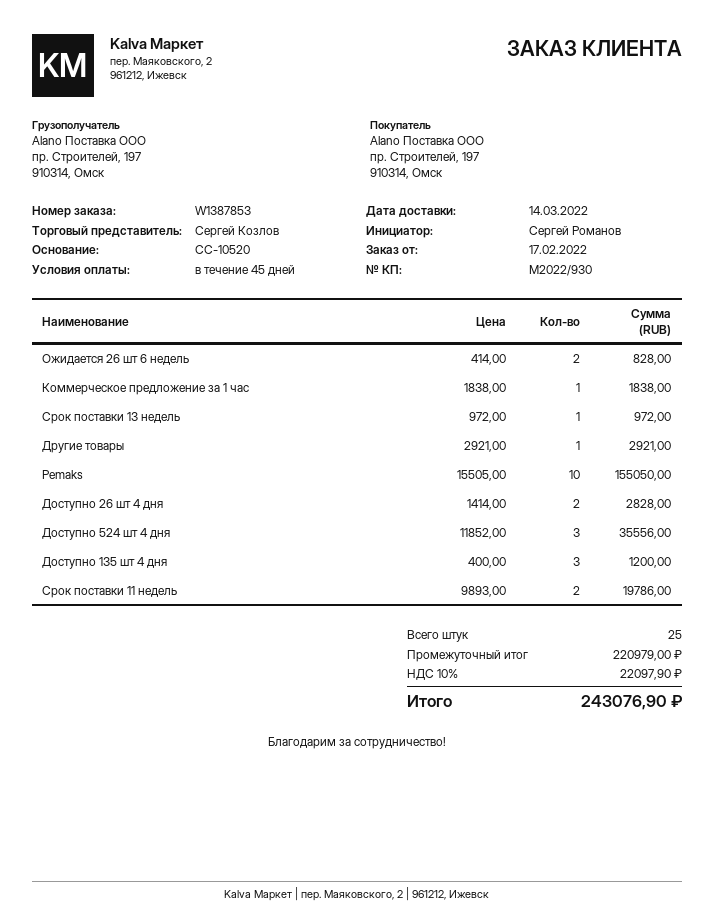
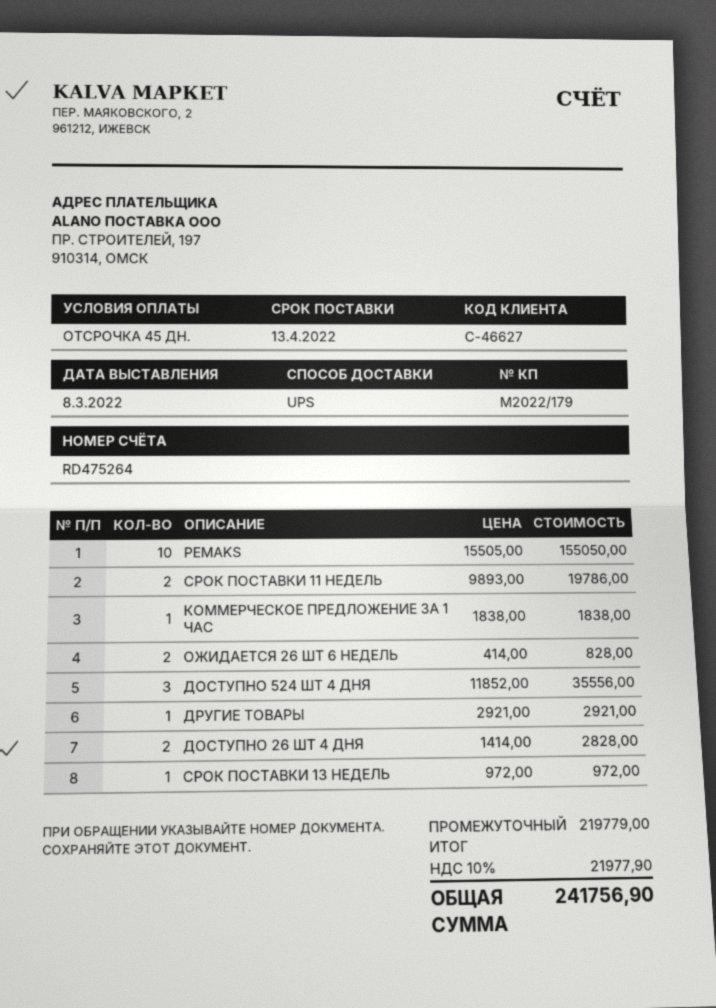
quote number: M2022/930 -> M2022/179
delivery date: 2022-03-14 -> 2022-04-13
Доступно 135 шт 4 дня: 3 x 400.00 = 1200.00 -> none
subtotal: 220979.00 -> 219779.00
tax: 10% = 22097.90 -> 10% = 21977.90
total: 243076.90 -> 241756.90

